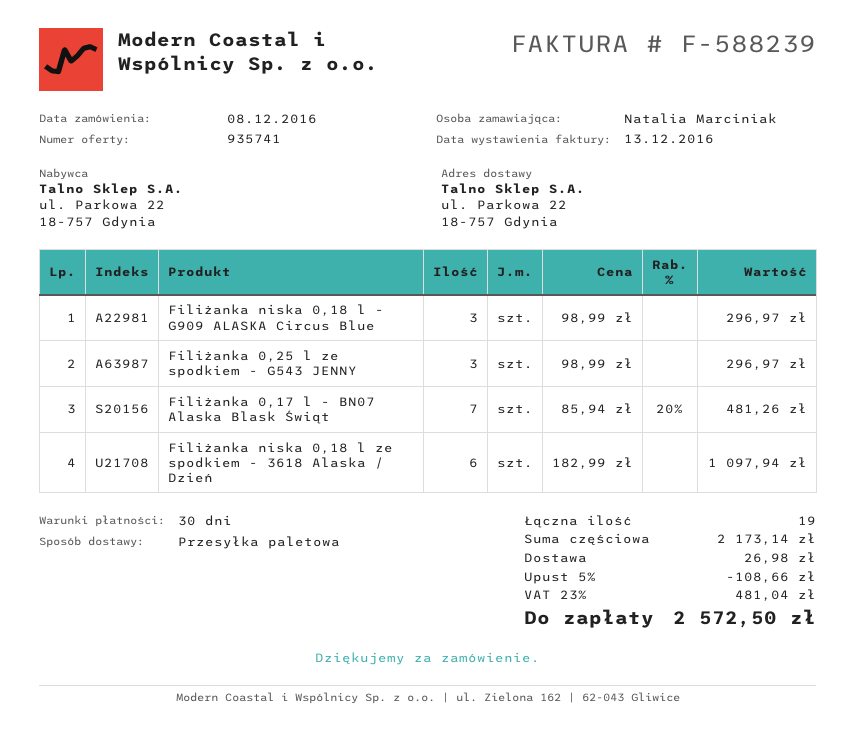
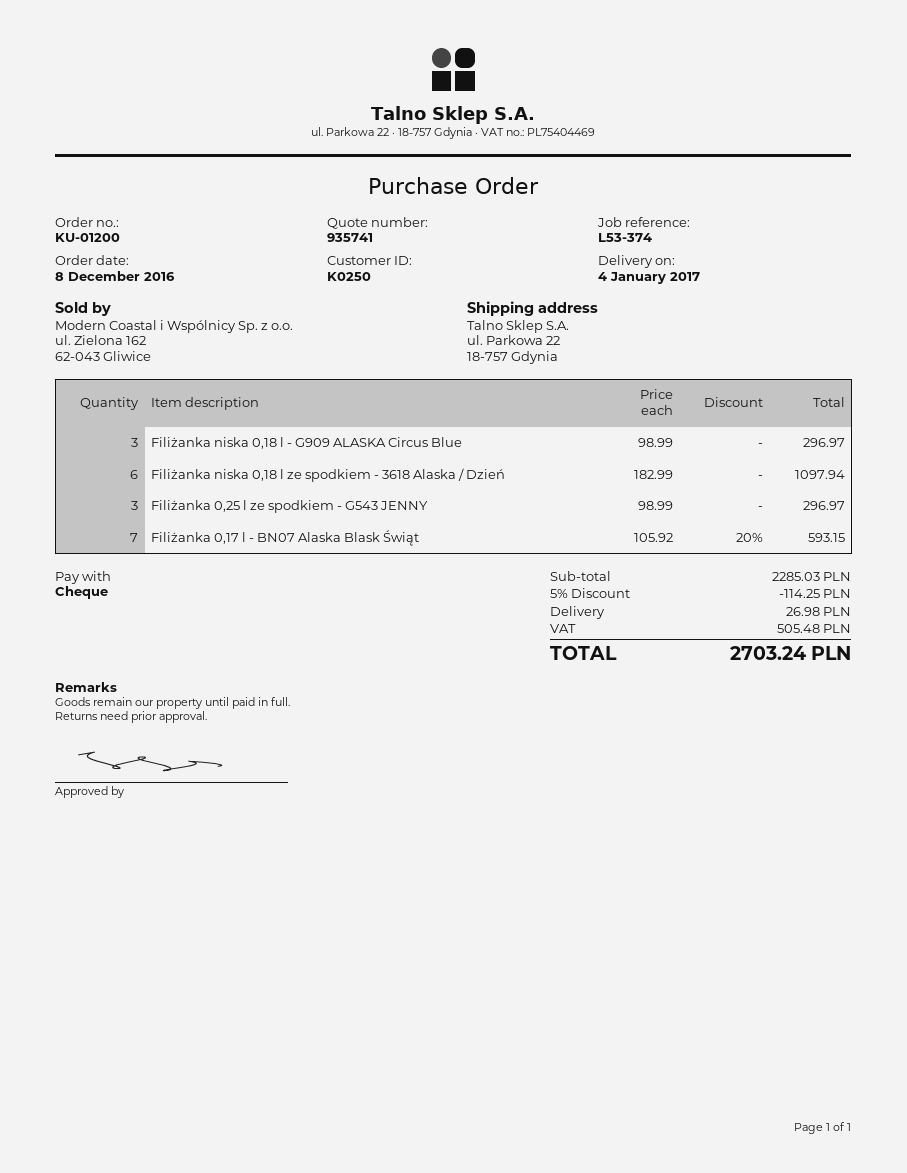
Filiżanka 0,17 l - BN07 Alaska Blask Świąt: 7 x 85.94 - 20% = 481.26 -> 7 x 105.92 - 20% = 593.15
subtotal: 2173.14 -> 2285.03
discount: 5% = 108.66 -> 5% = 114.25
tax: 481.04 -> 505.48
total: 2572.50 -> 2703.24

